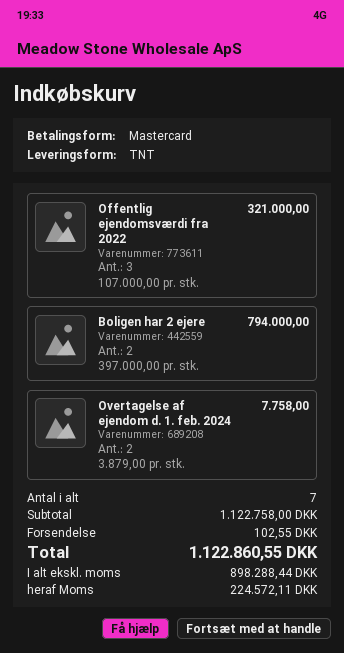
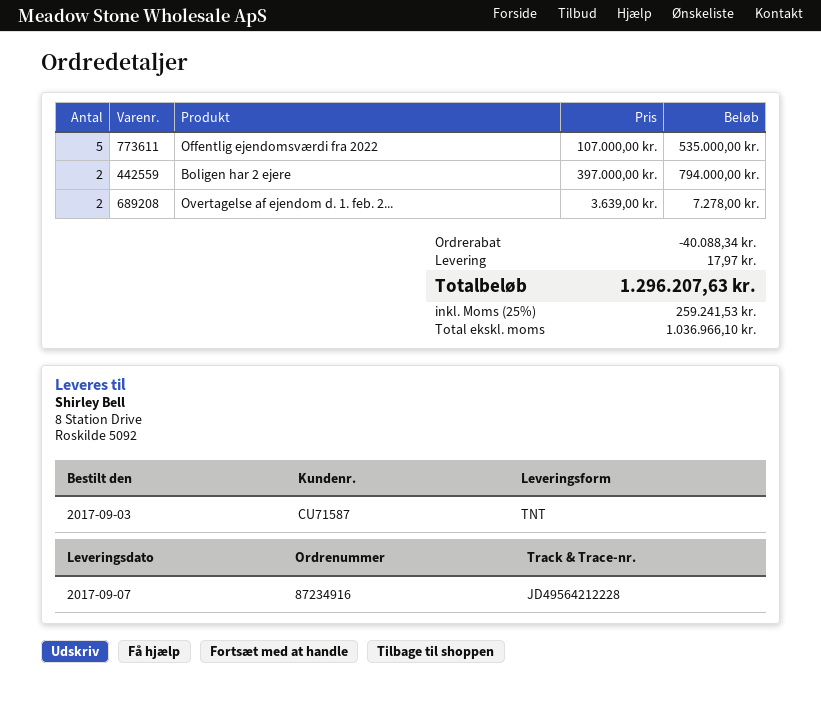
Offentlig ejendomsværdi fra 2022: 3 x 107000.00 = 321000.00 -> 5 x 107000.00 = 535000.00
Overtagelse af ejendom d. 1. feb. 2024: 2 x 3879.00 = 7758.00 -> 2 x 3639.00 = 7278.00
discount: none -> 40088.34
shipping: 102.55 -> 17.97
net: 898288.44 -> 1036966.10
tax: 224572.11 -> 259241.53
total: 1122860.55 -> 1296207.63

